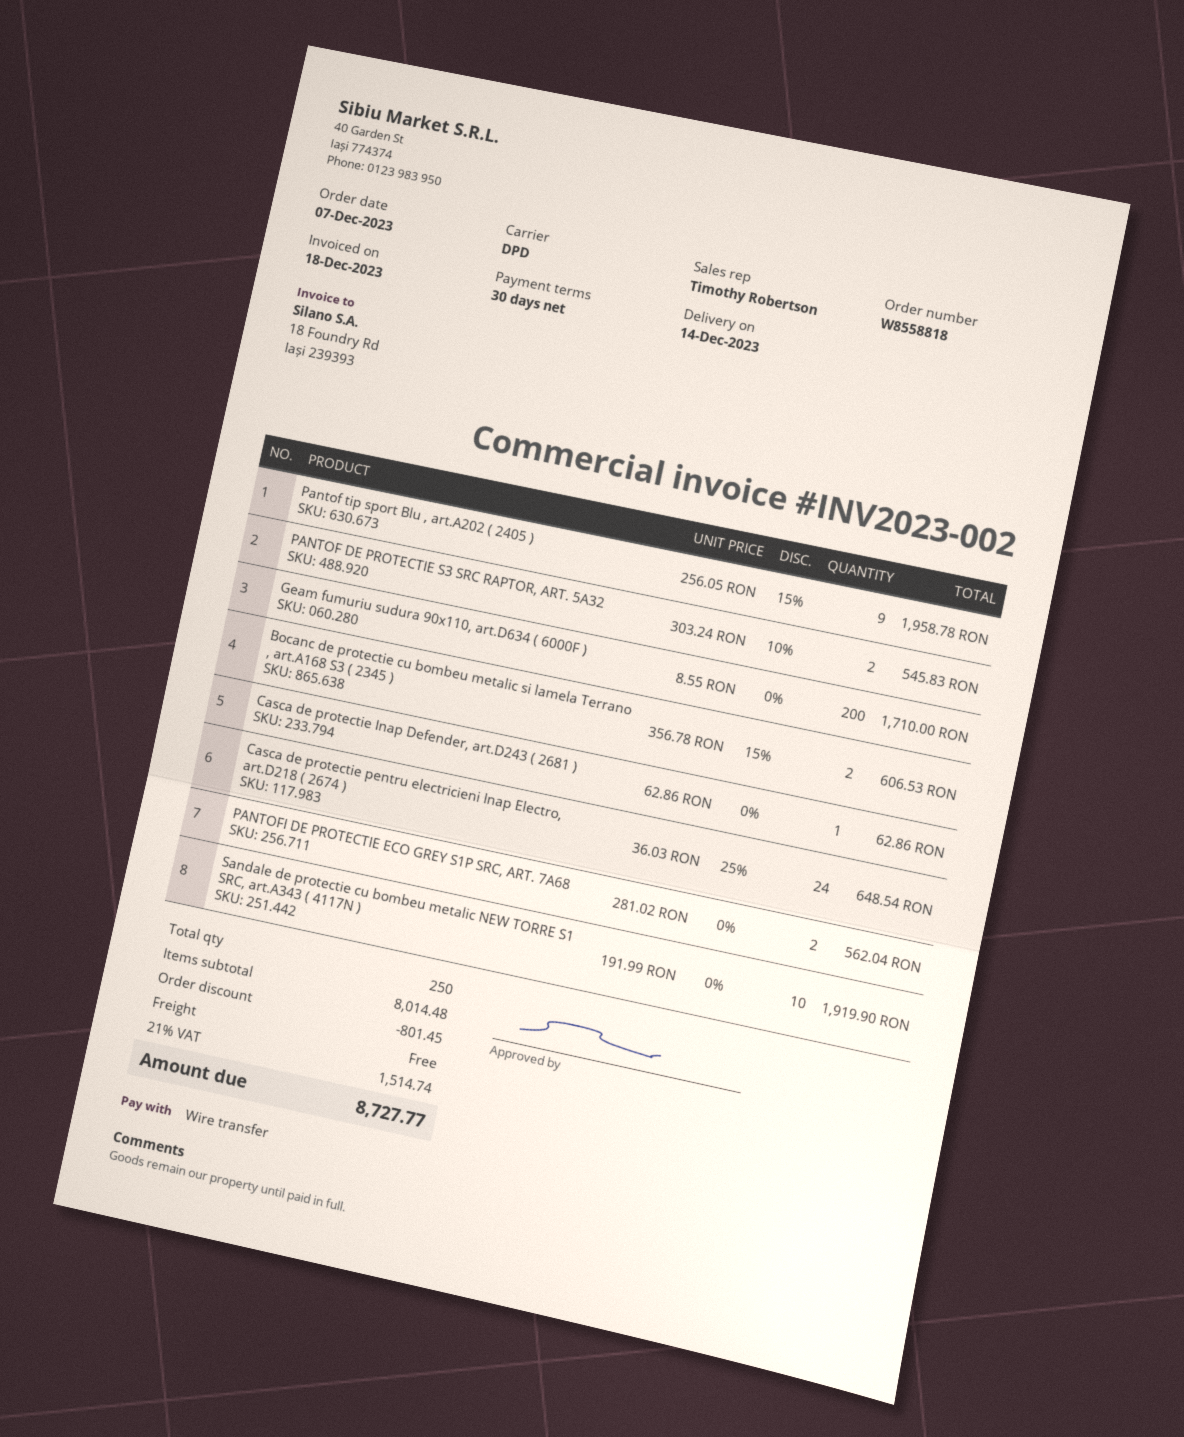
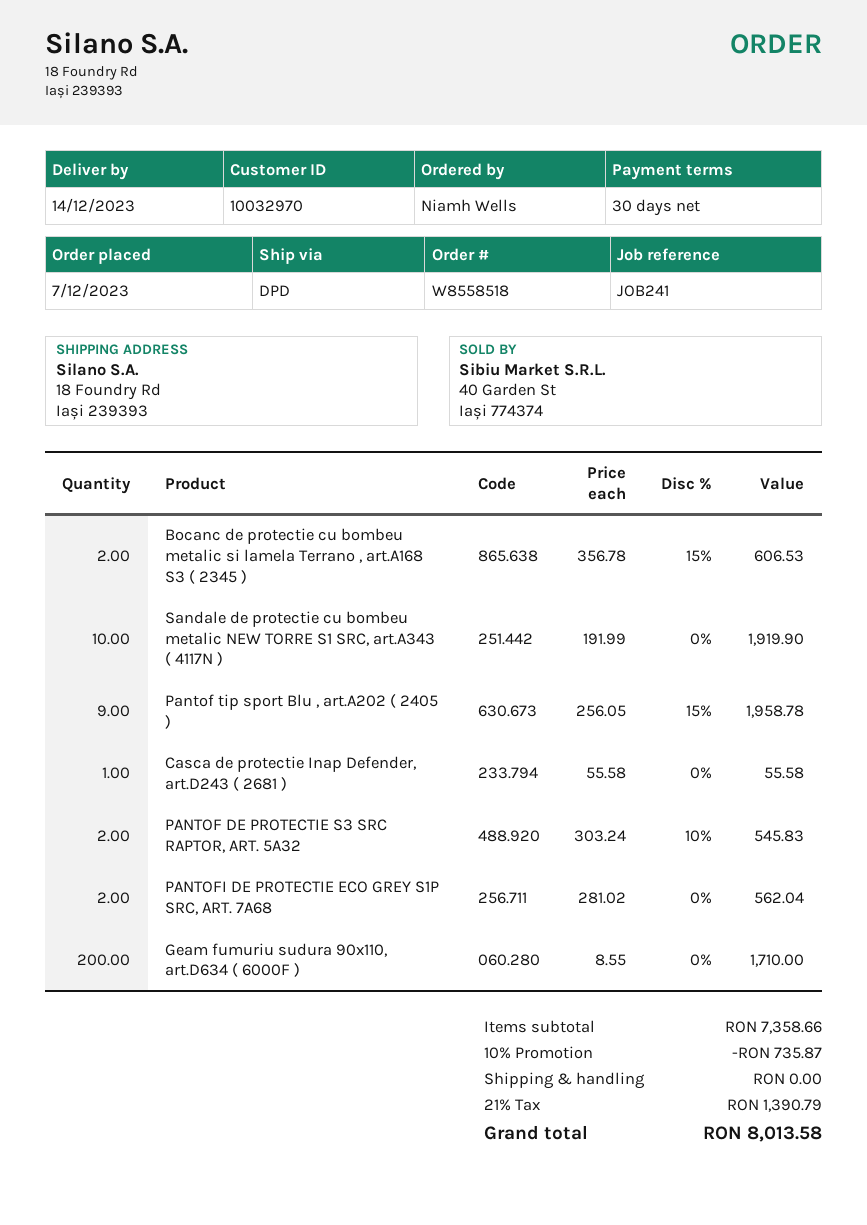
order number: W8558818 -> W8558518
Casca de protectie Inap Defender, art.D243 ( 2681 ): 1 x 62.86 = 62.86 -> 1 x 55.58 = 55.58
Casca de protectie pentru electricieni Inap Electro, art.D218 ( 2674 ): 24 x 36.03 - 25% = 648.54 -> none
subtotal: 8014.48 -> 7358.66
discount: 801.45 -> 735.87
tax: 21% = 1514.74 -> 21% = 1390.79
total: 8727.77 -> 8013.58

